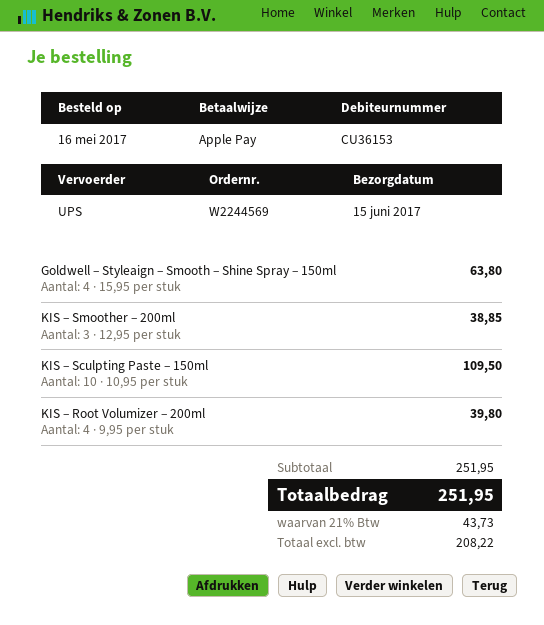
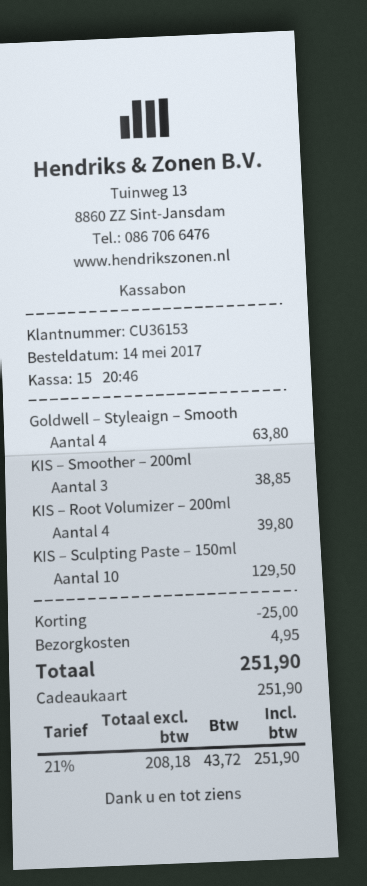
order date: 2017-05-16 -> 2017-05-14
payment method: Apple Pay -> gift card
KIS – Sculpting Paste – 150ml: 10 for 109.50 -> 10 for 129.50
discount: none -> 25.00
shipping: none -> 4.95
net: 208.22 -> 208.18
tax: 21% = 43.73 -> 21% = 43.72
total: 251.95 -> 251.90

